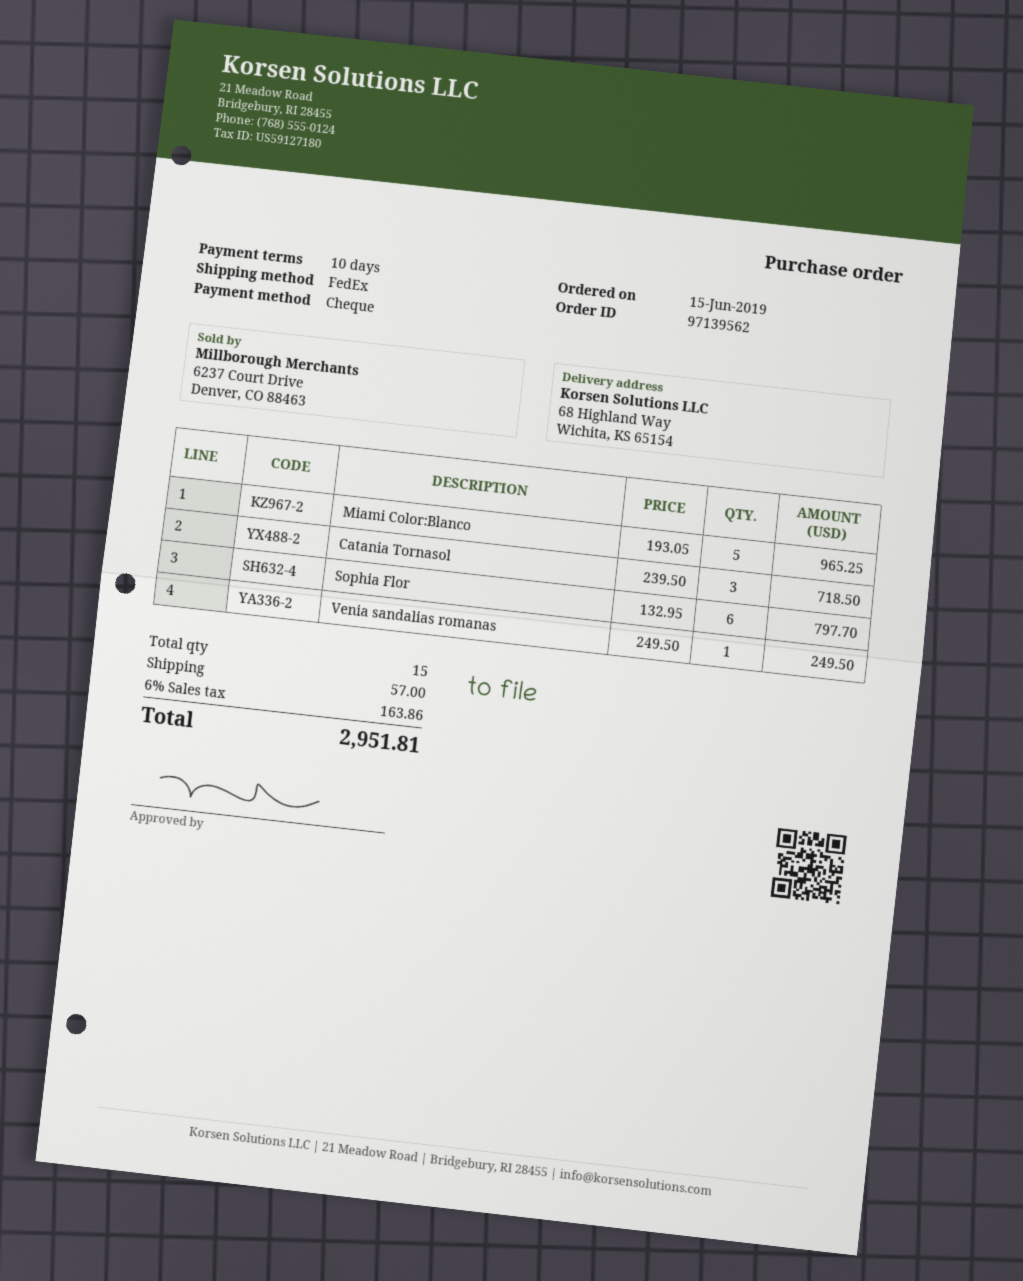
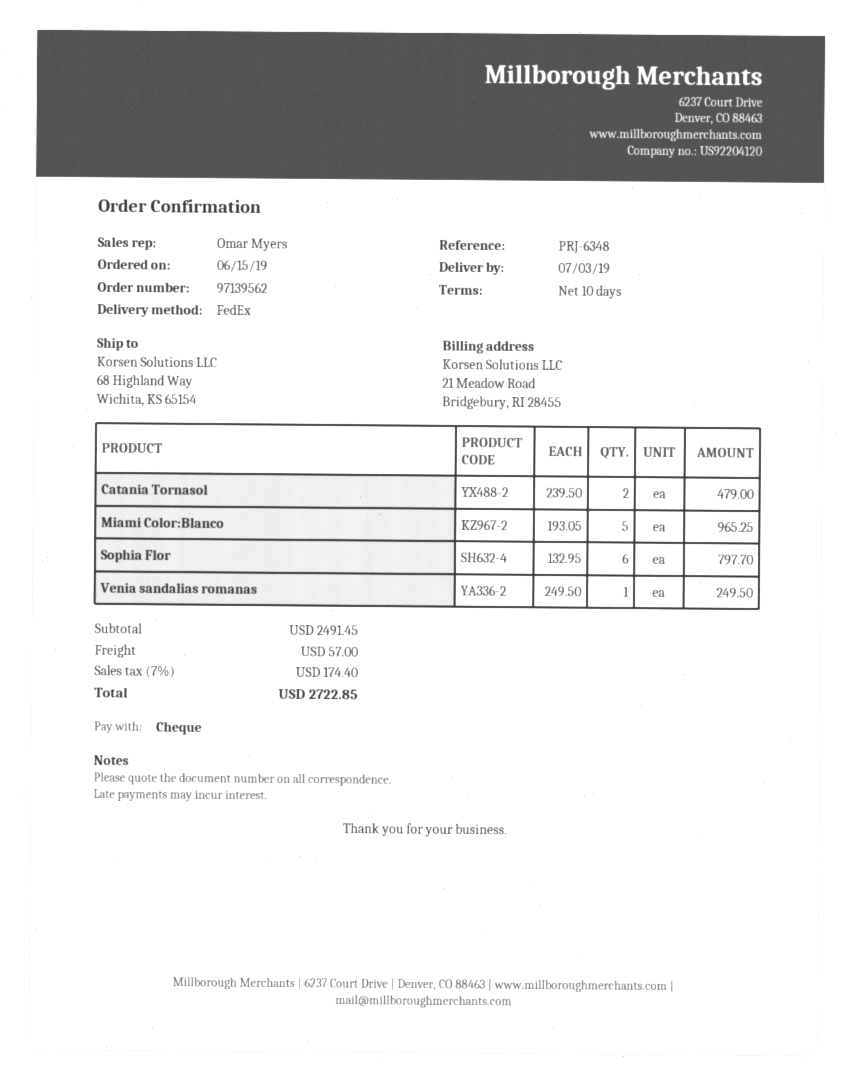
Catania Tornasol: 3 x 239.50 = 718.50 -> 2 x 239.50 = 479.00
tax: 6% = 163.86 -> 7% = 174.40
total: 2951.81 -> 2722.85

